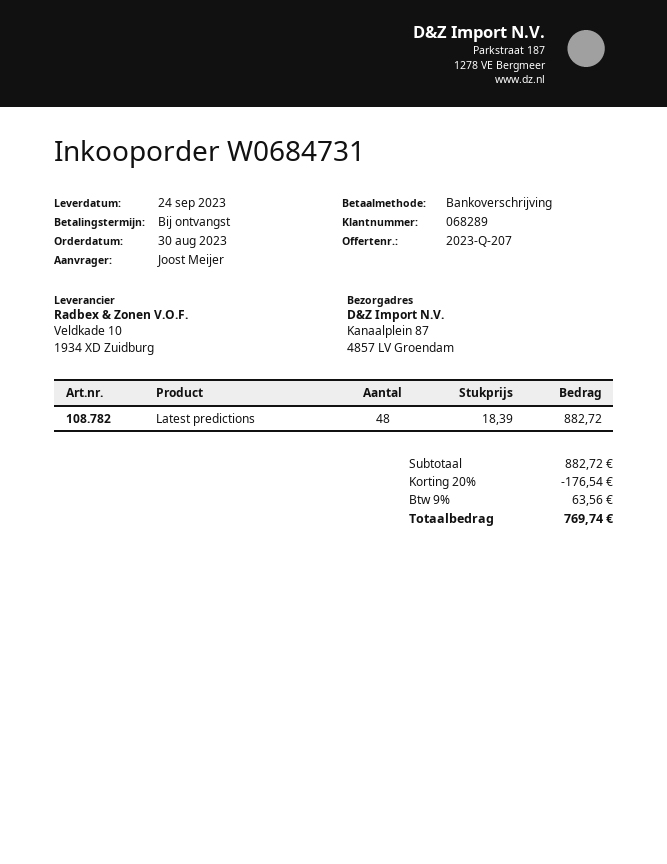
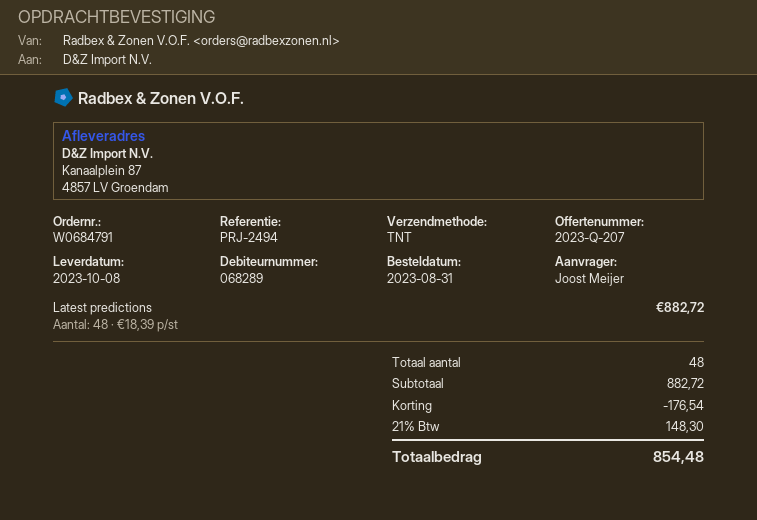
order number: W0684731 -> W0684791
order date: 2023-08-30 -> 2023-08-31
delivery date: 2023-09-24 -> 2023-10-08
tax: 9% = 63.56 -> 21% = 148.30
total: 769.74 -> 854.48

